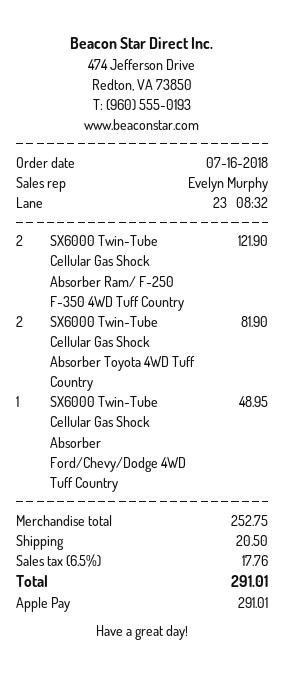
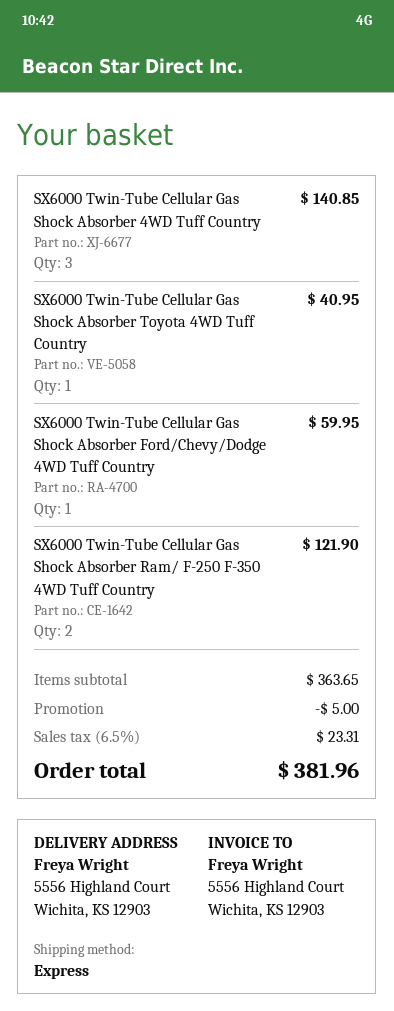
SX6000 Twin-Tube Cellular Gas Shock Absorber Toyota 4WD Tuff Country: 2 for 81.90 -> 1 for 40.95
SX6000 Twin-Tube Cellular Gas Shock Absorber Ford/Chevy/Dodge 4WD Tuff Country: 1 for 48.95 -> 1 for 59.95
SX6000 Twin-Tube Cellular Gas Shock Absorber 4WD Tuff Country: none -> 3 for 140.85
subtotal: 252.75 -> 363.65
discount: none -> 5.00
shipping: 20.50 -> none
tax: 6.5% = 17.76 -> 6.5% = 23.31
total: 291.01 -> 381.96

